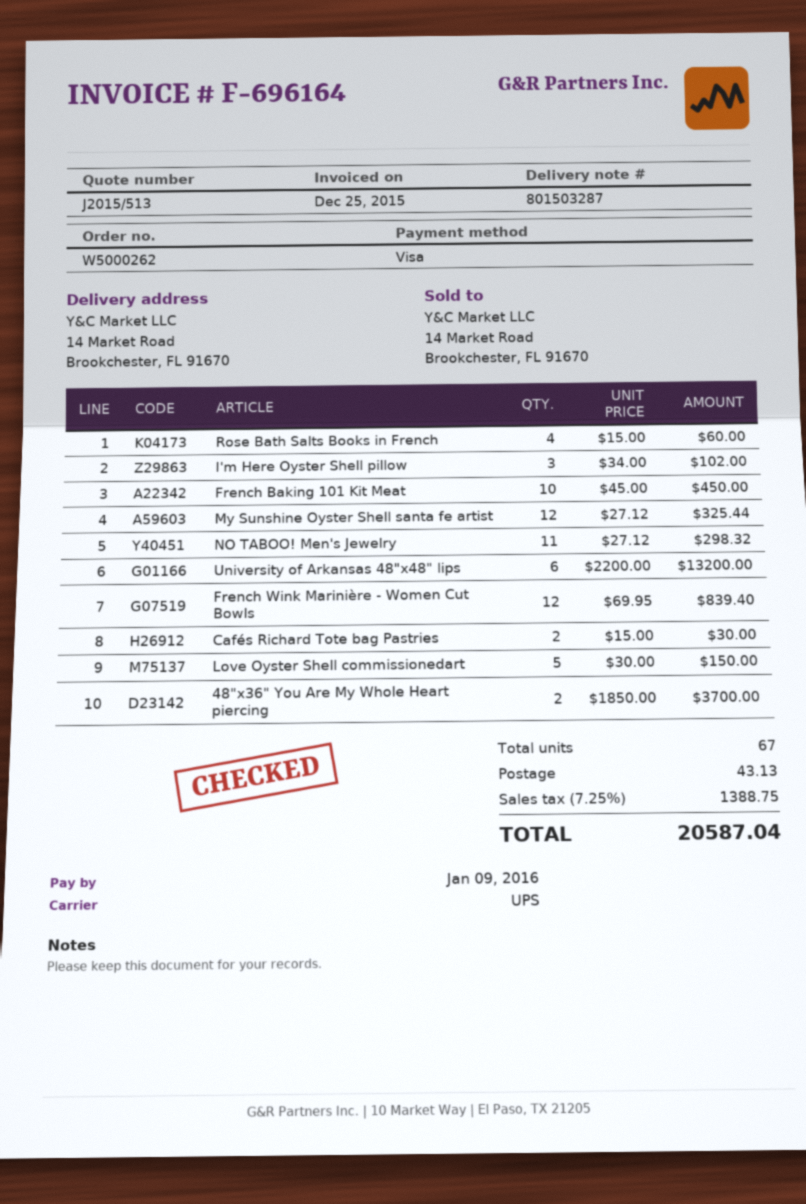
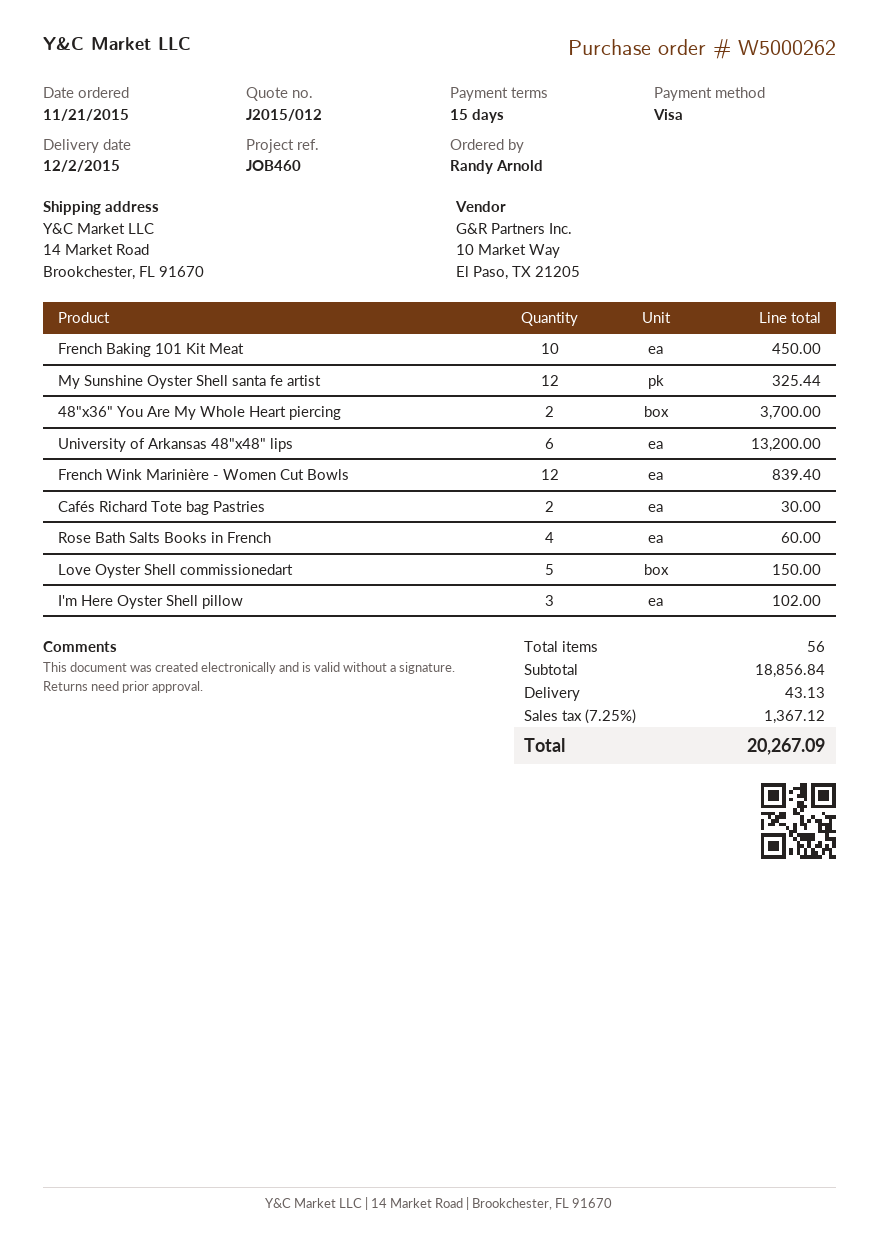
quote number: J2015/513 -> J2015/012
NO TABOO! Men's Jewelry: 11 for 298.32 -> none
total quantity: 67 -> 56
tax: 7.25% = 1388.75 -> 7.25% = 1367.12
total: 20587.04 -> 20267.09

